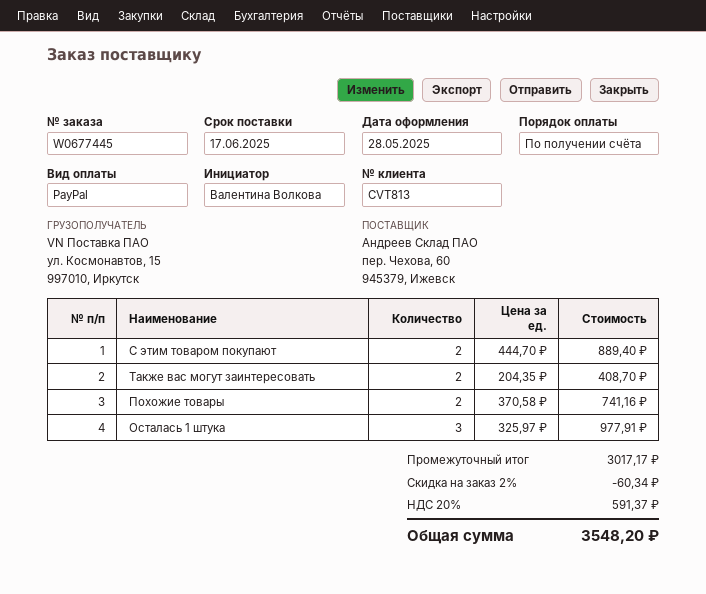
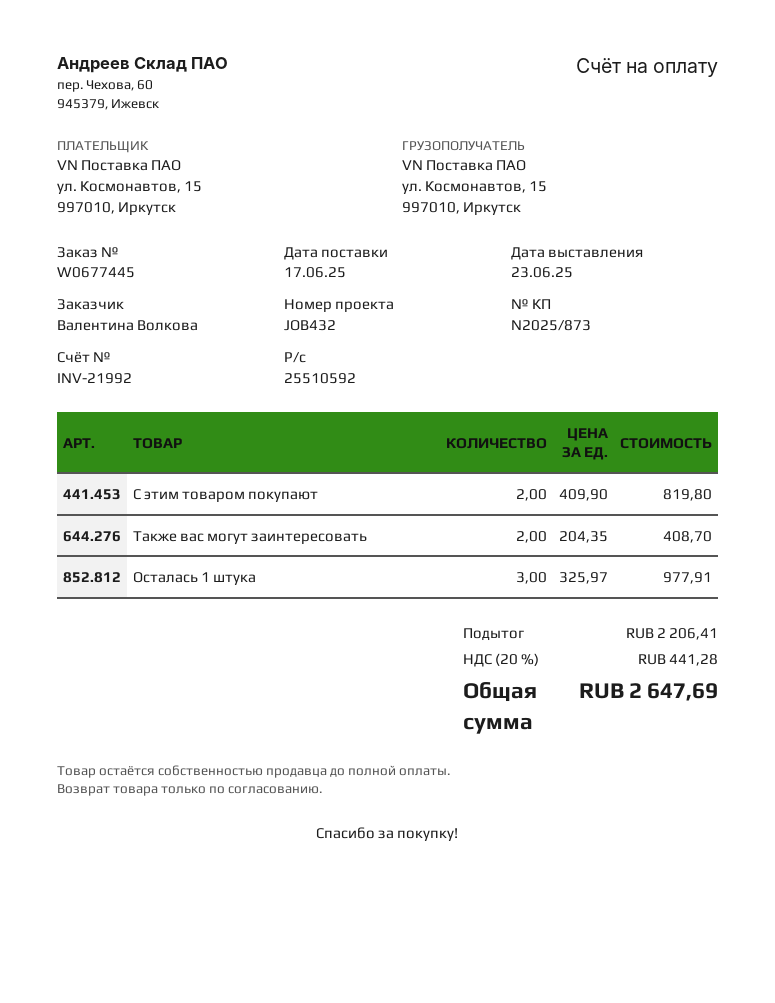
С этим товаром покупают: 2 x 444.70 = 889.40 -> 2 x 409.90 = 819.80
Похожие товары: 2 x 370.58 = 741.16 -> none
subtotal: 3017.17 -> 2206.41
discount: 2% = 60.34 -> none
tax: 20% = 591.37 -> 20% = 441.28
total: 3548.20 -> 2647.69

